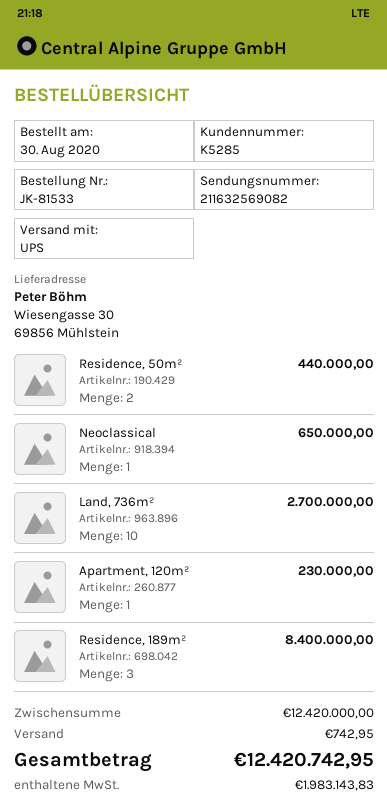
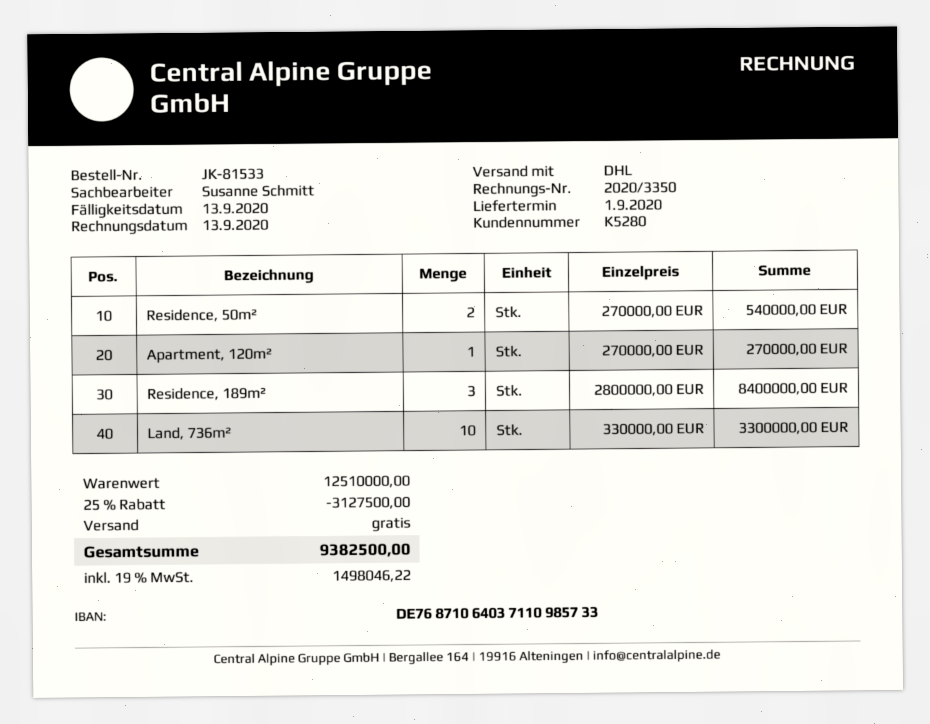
customer number: K5285 -> K5280
shipping method: UPS -> DHL
Residence, 50m²: 2 for 440000.00 -> 2 for 540000.00
Neoclassical: 1 for 650000.00 -> none
Land, 736m²: 10 for 2700000.00 -> 10 for 3300000.00
Apartment, 120m²: 1 for 230000.00 -> 1 for 270000.00
subtotal: 12420000.00 -> 12510000.00
discount: none -> 25% = 3127500.00
shipping: 742.95 -> 0.00
tax: 1983143.83 -> 1498046.22
total: 12420742.95 -> 9382500.00

